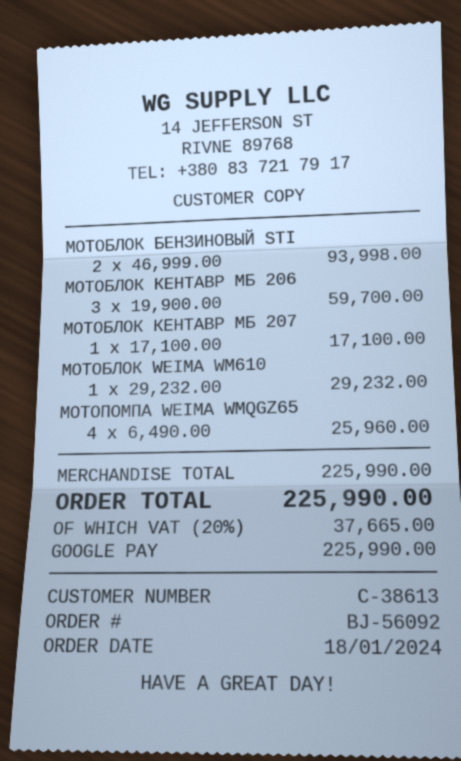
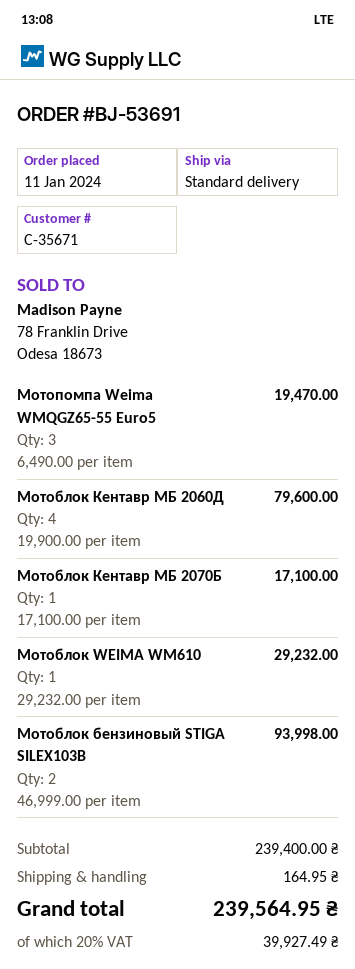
order number: BJ-56092 -> BJ-53691
order date: 2024-01-18 -> 2024-01-11
customer number: C-38613 -> C-35671
МОТОБЛОК КЕНТАВР МБ 206: 3 x 19900.00 = 59700.00 -> 4 x 19900.00 = 79600.00
МОТОПОМПА WEIMA WMQGZ65: 4 x 6490.00 = 25960.00 -> 3 x 6490.00 = 19470.00
subtotal: 225990.00 -> 239400.00
shipping: none -> 164.95
tax: 20% = 37665.00 -> 20% = 39927.49
total: 225990.00 -> 239564.95

